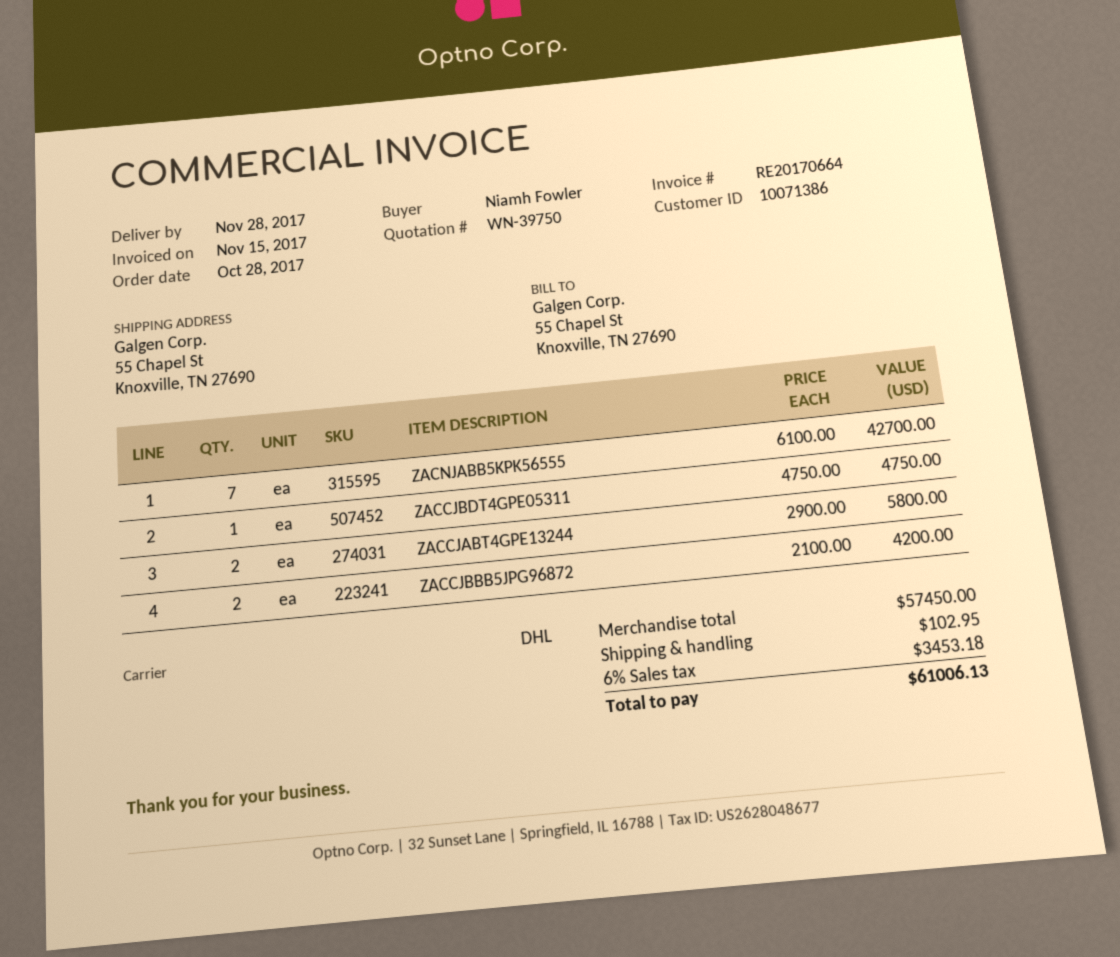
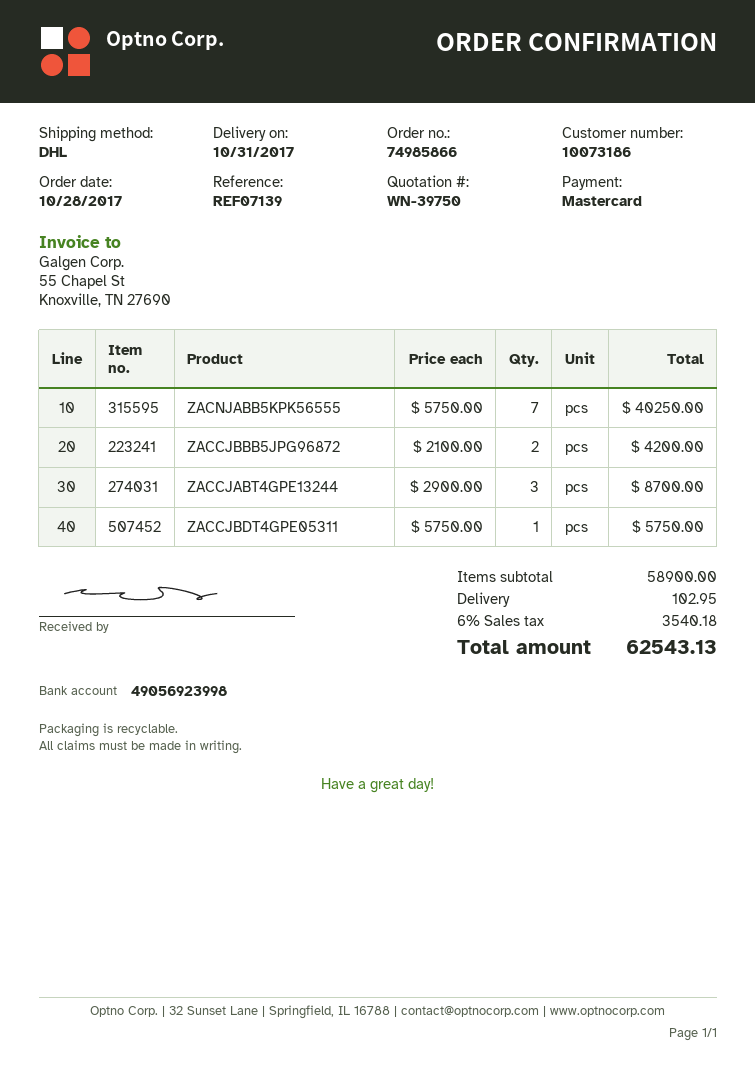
delivery date: 2017-11-28 -> 2017-10-31
customer number: 10071386 -> 10073186
ZACNJABB5KPK56555: 7 x 6100.00 = 42700.00 -> 7 x 5750.00 = 40250.00
ZACCJBDT4GPE05311: 1 x 4750.00 = 4750.00 -> 1 x 5750.00 = 5750.00
ZACCJABT4GPE13244: 2 x 2900.00 = 5800.00 -> 3 x 2900.00 = 8700.00
subtotal: 57450.00 -> 58900.00
tax: 6% = 3453.18 -> 6% = 3540.18
total: 61006.13 -> 62543.13

